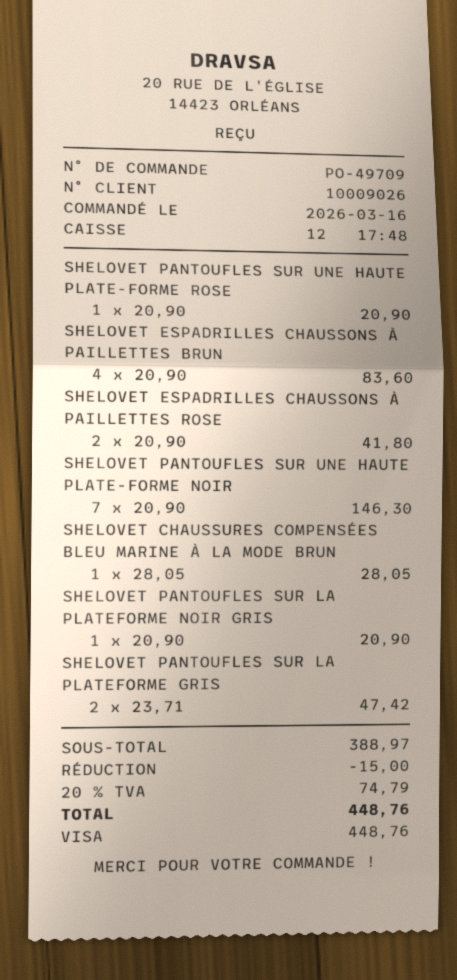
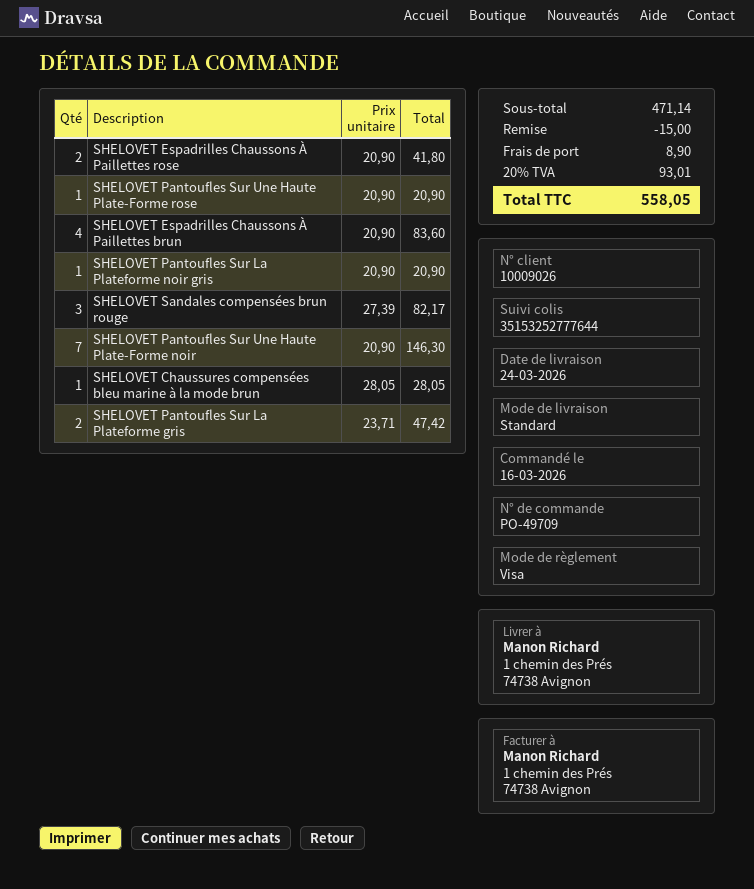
SHELOVET Sandales compensées brun rouge: none -> 3 x 27.39 = 82.17
subtotal: 388.97 -> 471.14
shipping: none -> 8.90
tax: 20% = 74.79 -> 20% = 93.01
total: 448.76 -> 558.05

